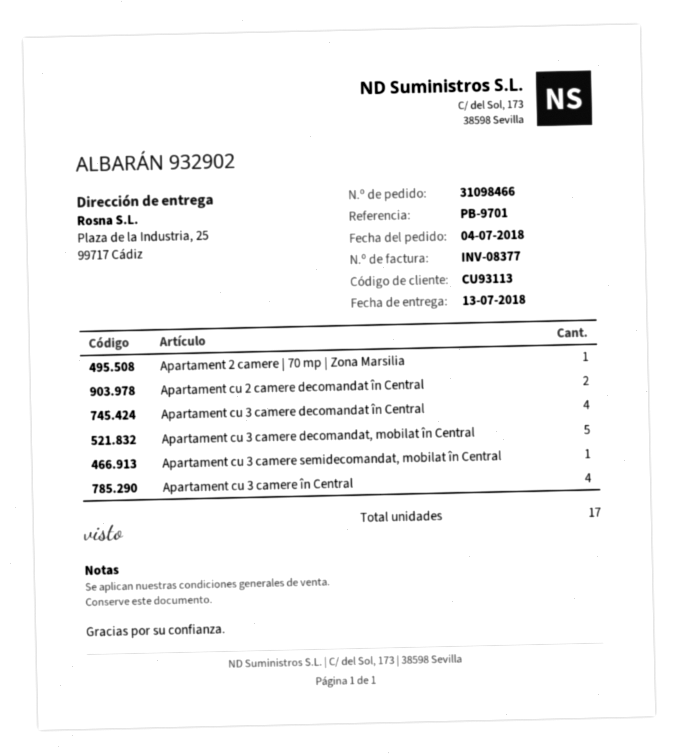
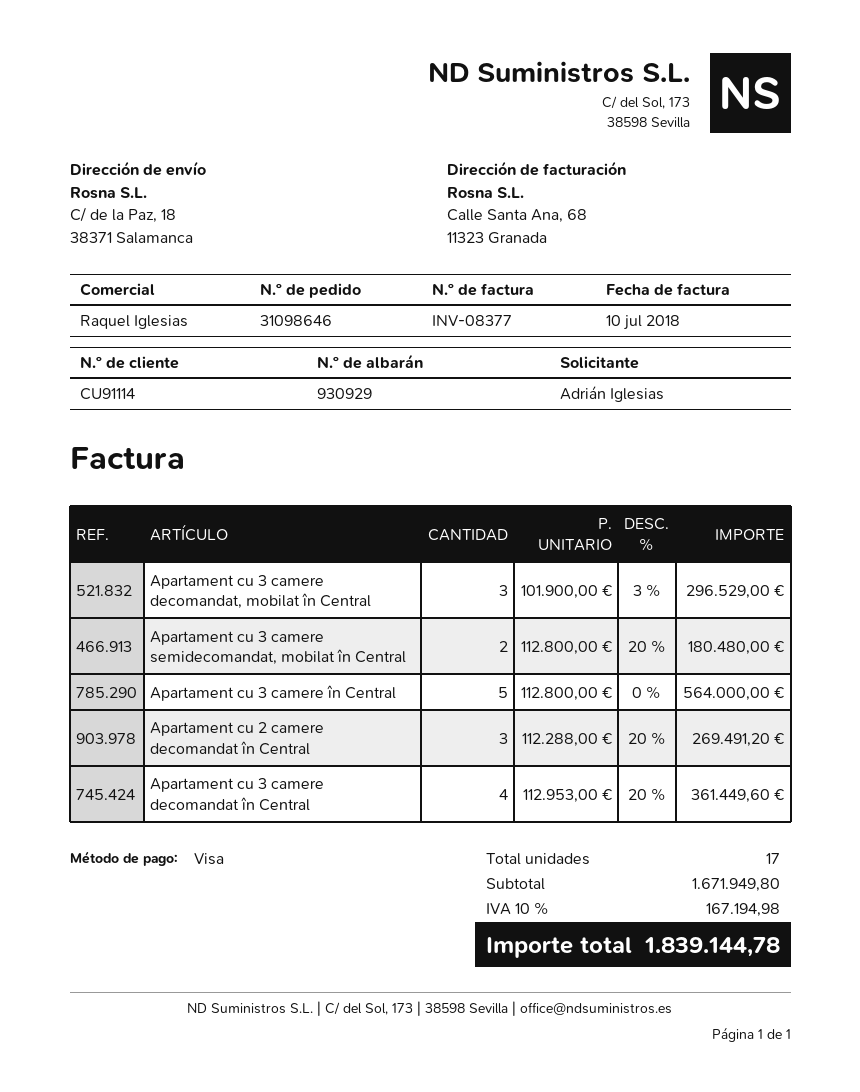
order number: 31098466 -> 31098646
delivery note number: 932902 -> 930929
customer number: CU93113 -> CU91114
ship to: Plaza de la Industria, 25, 99717 Cádiz -> C/ de la Paz, 18, 38371 Salamanca
Apartament 2 camere | 70 mp | Zona Marsilia: 1 -> none
Apartament cu 2 camere decomandat în Central: 2 -> 3
Apartament cu 3 camere decomandat, mobilat în Central: 5 -> 3
Apartament cu 3 camere semidecomandat, mobilat în Central: 1 -> 2
Apartament cu 3 camere în Central: 4 -> 5

